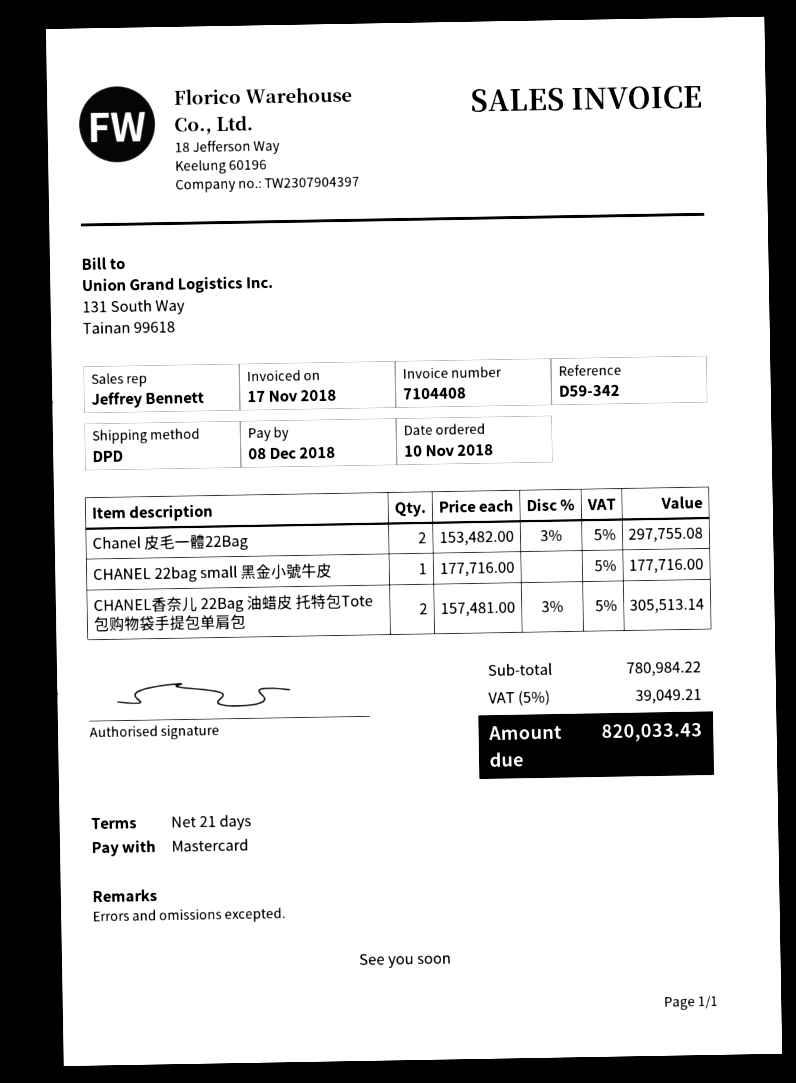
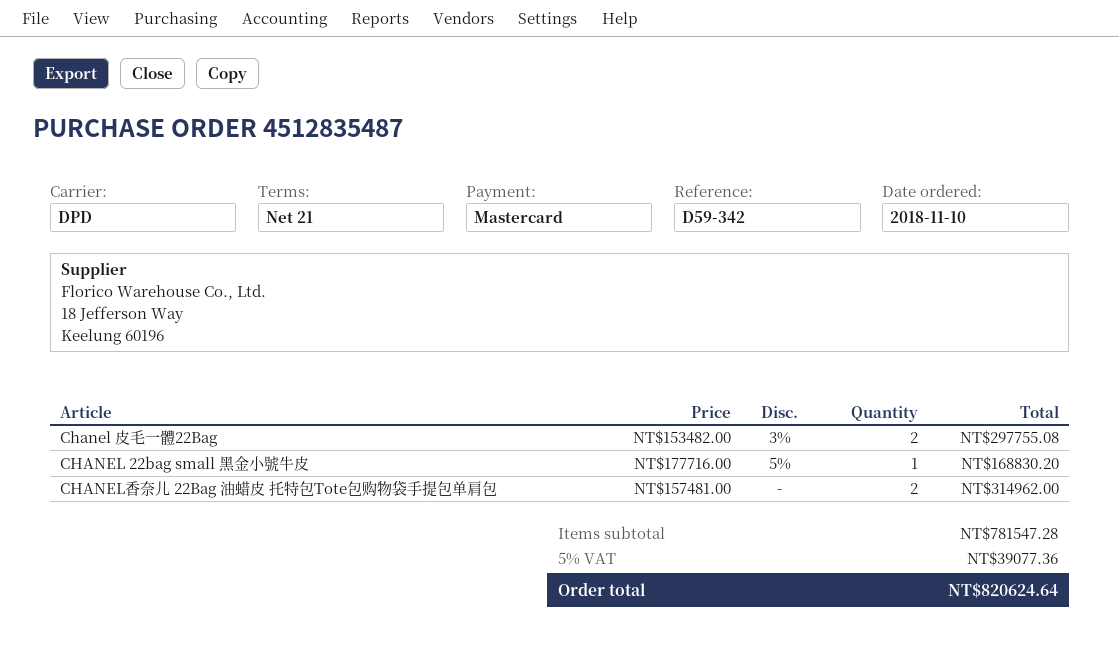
CHANEL 22bag small 黑金小號牛皮: 1 x 177716.00 = 177716.00 -> 1 x 177716.00 - 5% = 168830.20
CHANEL香奈儿 22Bag 油蜡皮 托特包Tote包购物袋手提包单肩包: 2 x 157481.00 - 3% = 305513.14 -> 2 x 157481.00 = 314962.00
subtotal: 780984.22 -> 781547.28
tax: 5% = 39049.21 -> 5% = 39077.36
total: 820033.43 -> 820624.64

